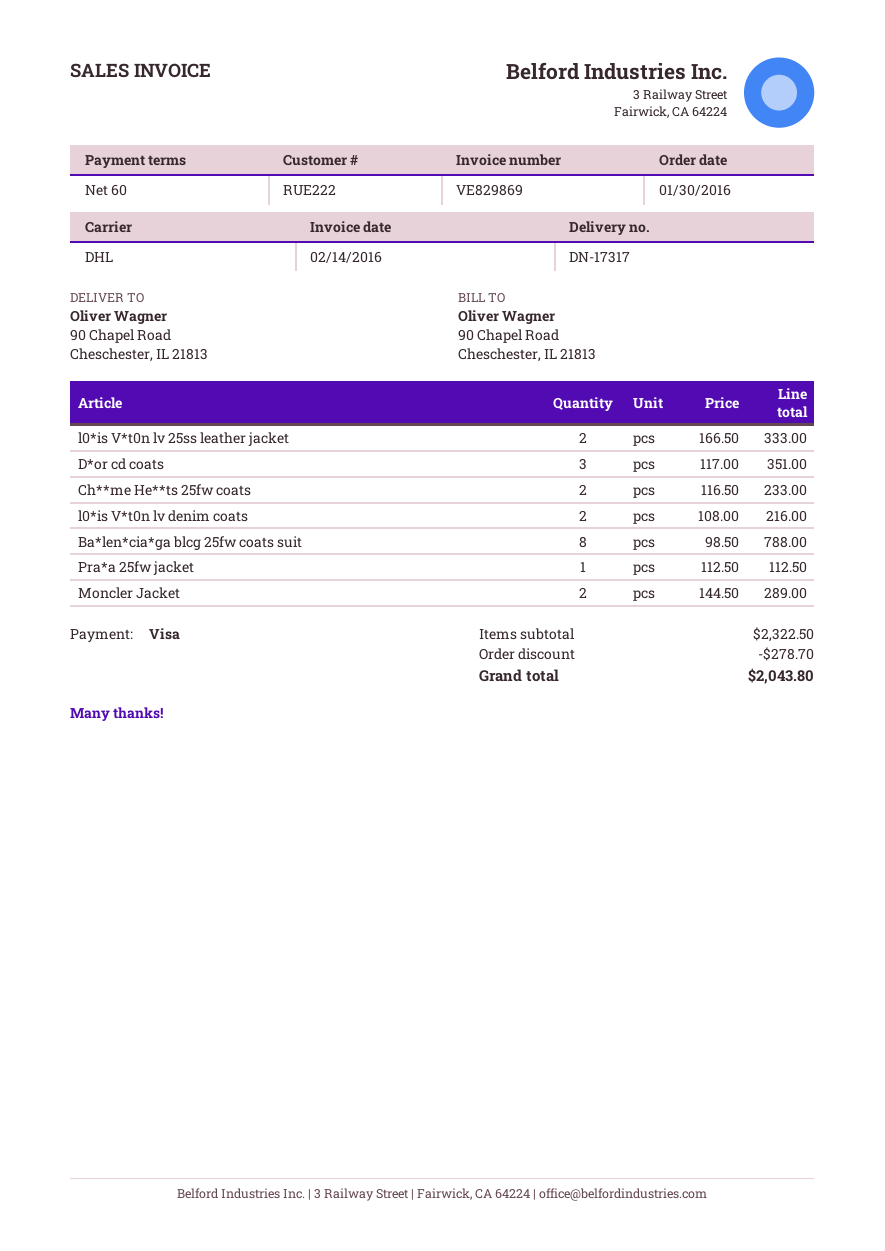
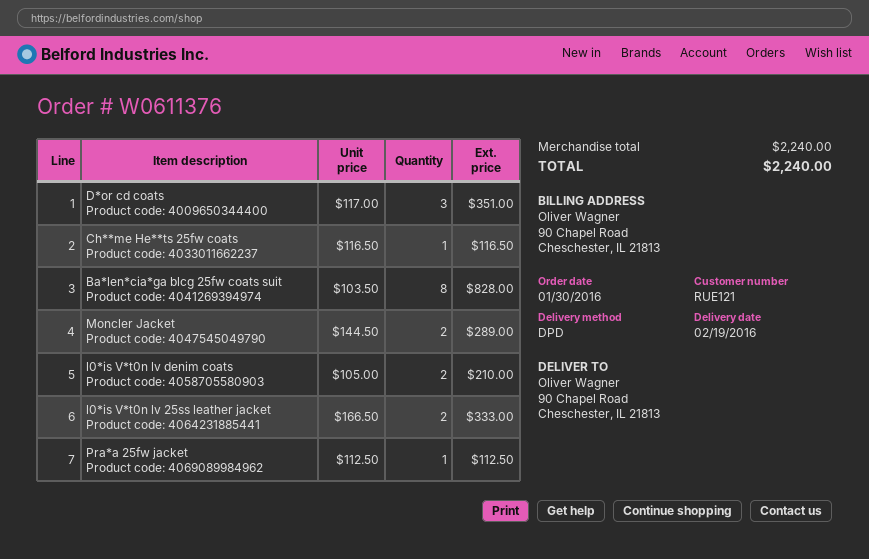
customer number: RUE222 -> RUE121
shipping method: DHL -> DPD
Ch**me He**ts 25fw coats: 2 x 116.50 = 233.00 -> 1 x 116.50 = 116.50
l0*is V*t0n lv denim coats: 2 x 108.00 = 216.00 -> 2 x 105.00 = 210.00
Ba*len*cia*ga blcg 25fw coats suit: 8 x 98.50 = 788.00 -> 8 x 103.50 = 828.00
subtotal: 2322.50 -> 2240.00
discount: 278.70 -> none
total: 2043.80 -> 2240.00

